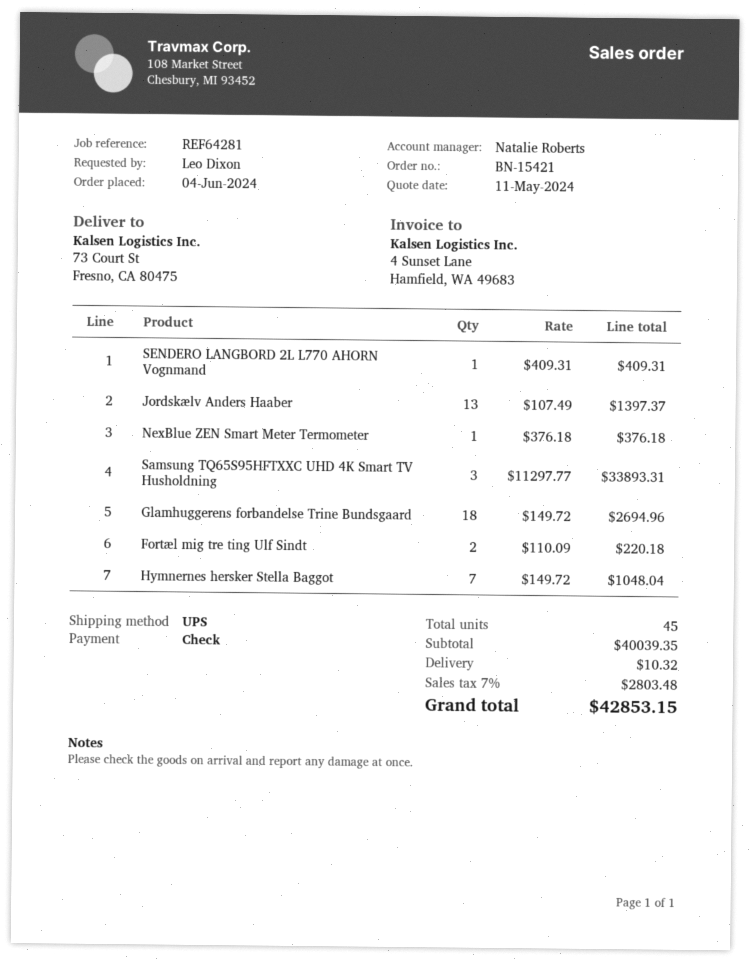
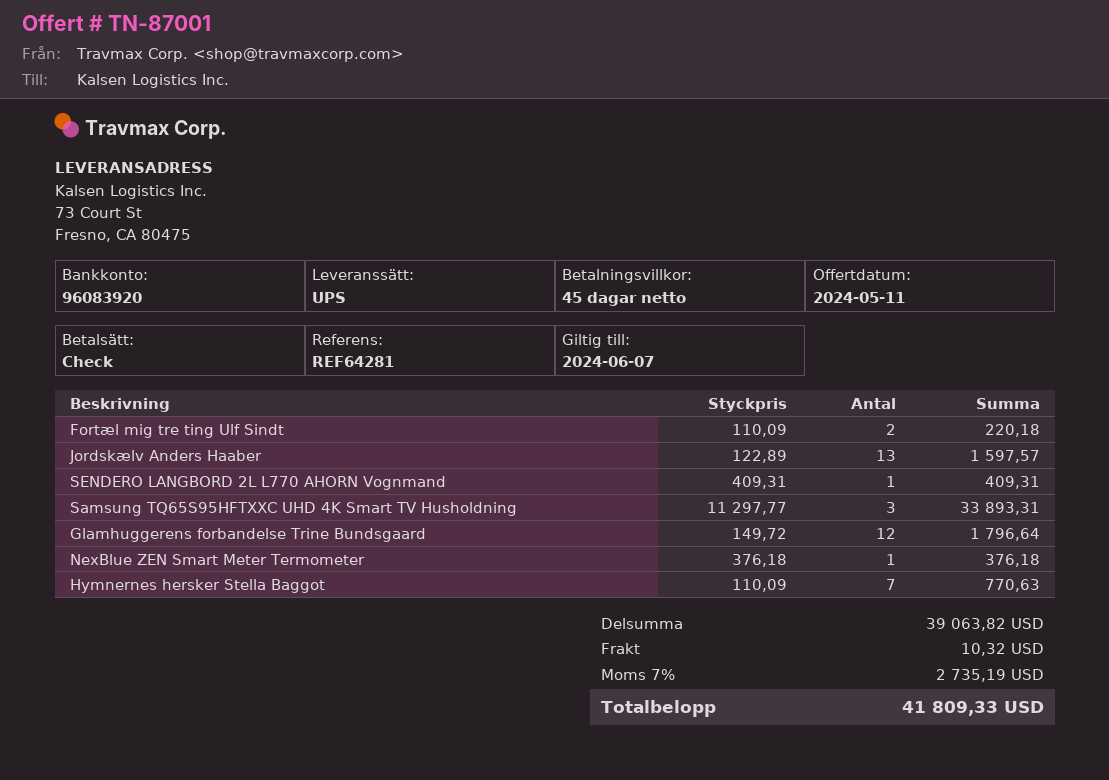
Jordskælv Anders Haaber: 13 x 107.49 = 1397.37 -> 13 x 122.89 = 1597.57
Glamhuggerens forbandelse Trine Bundsgaard: 18 x 149.72 = 2694.96 -> 12 x 149.72 = 1796.64
Hymnernes hersker Stella Baggot: 7 x 149.72 = 1048.04 -> 7 x 110.09 = 770.63
subtotal: 40039.35 -> 39063.82
tax: 7% = 2803.48 -> 7% = 2735.19
total: 42853.15 -> 41809.33

